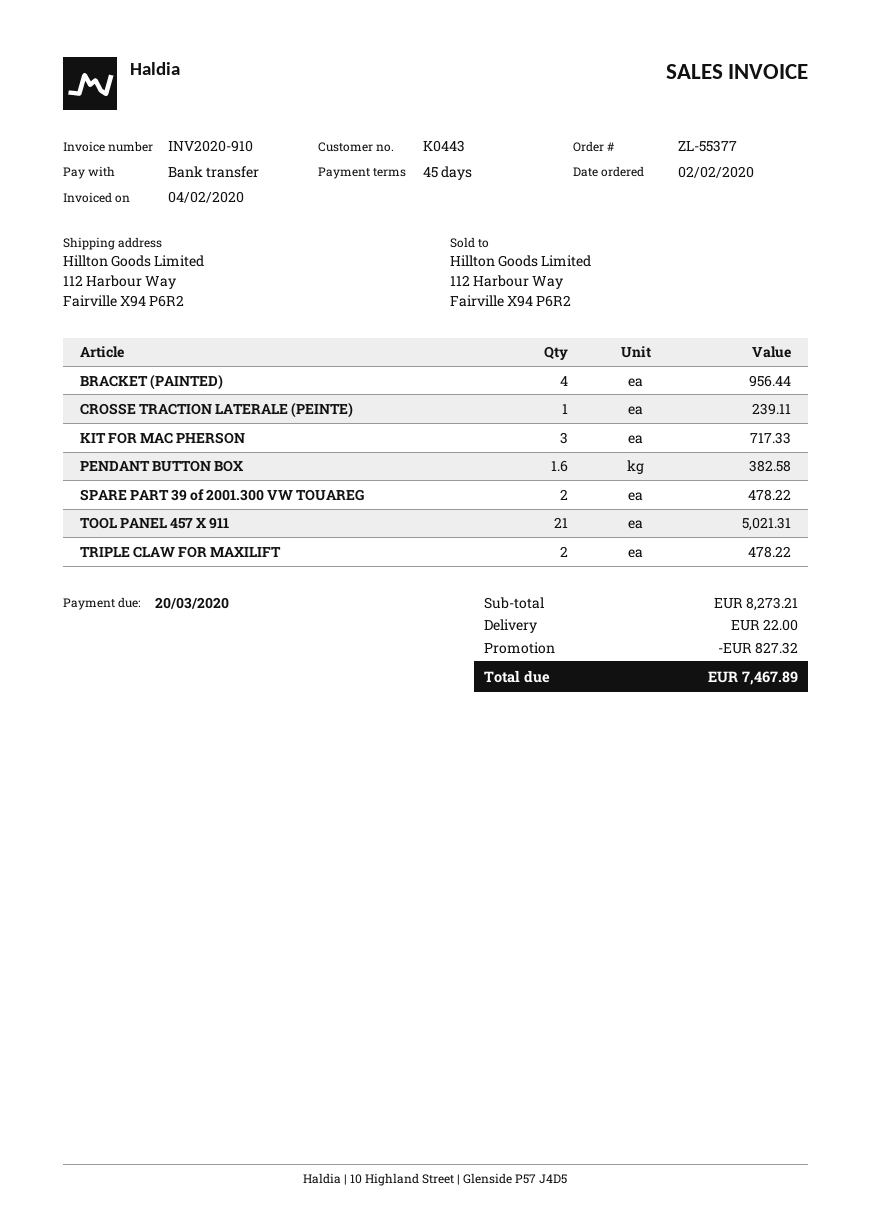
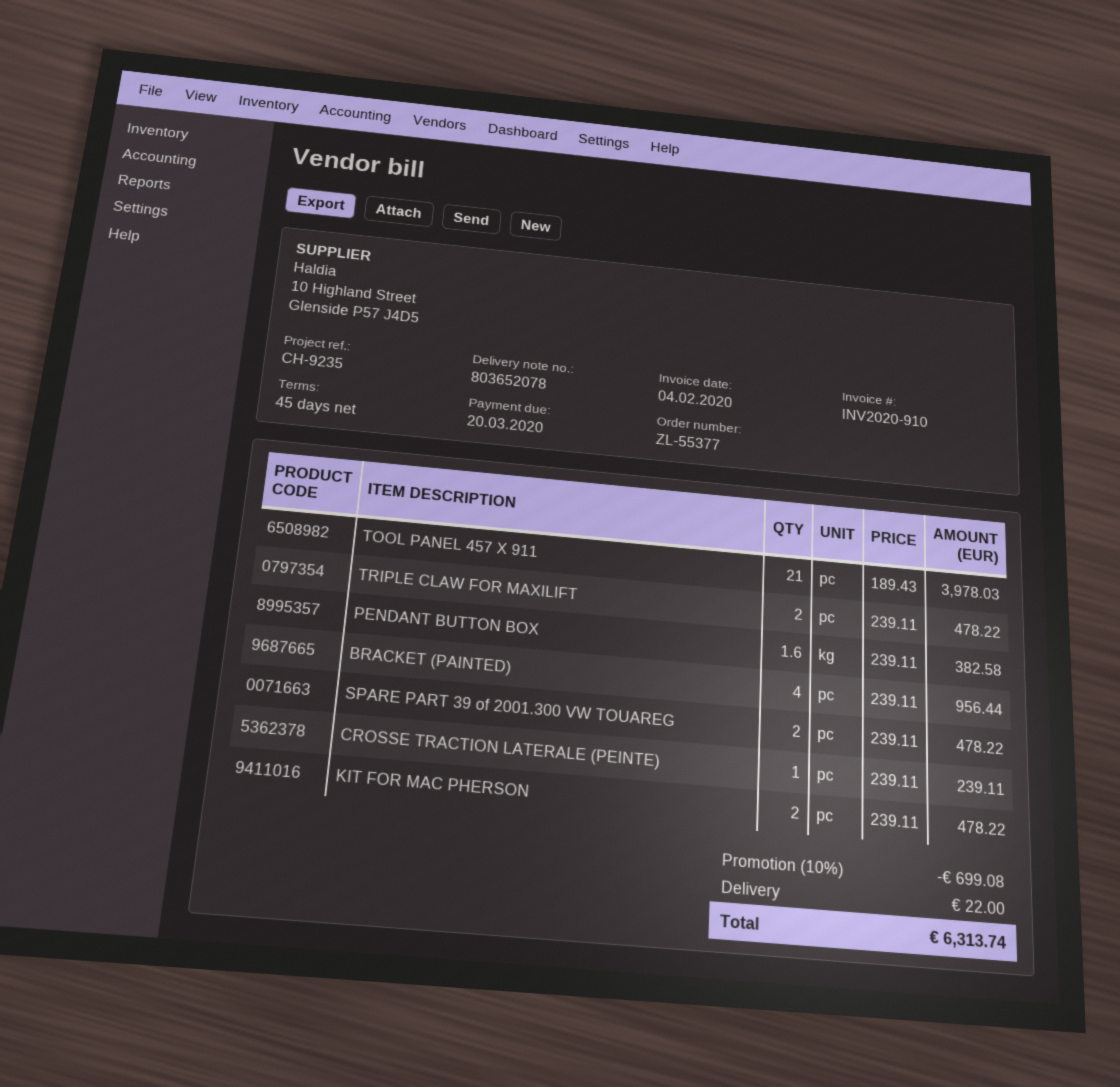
KIT FOR MAC PHERSON: 3 for 717.33 -> 2 for 478.22
TOOL PANEL 457 X 911: 21 for 5021.31 -> 21 for 3978.03
discount: 827.32 -> 699.08
total: 7467.89 -> 6313.74

